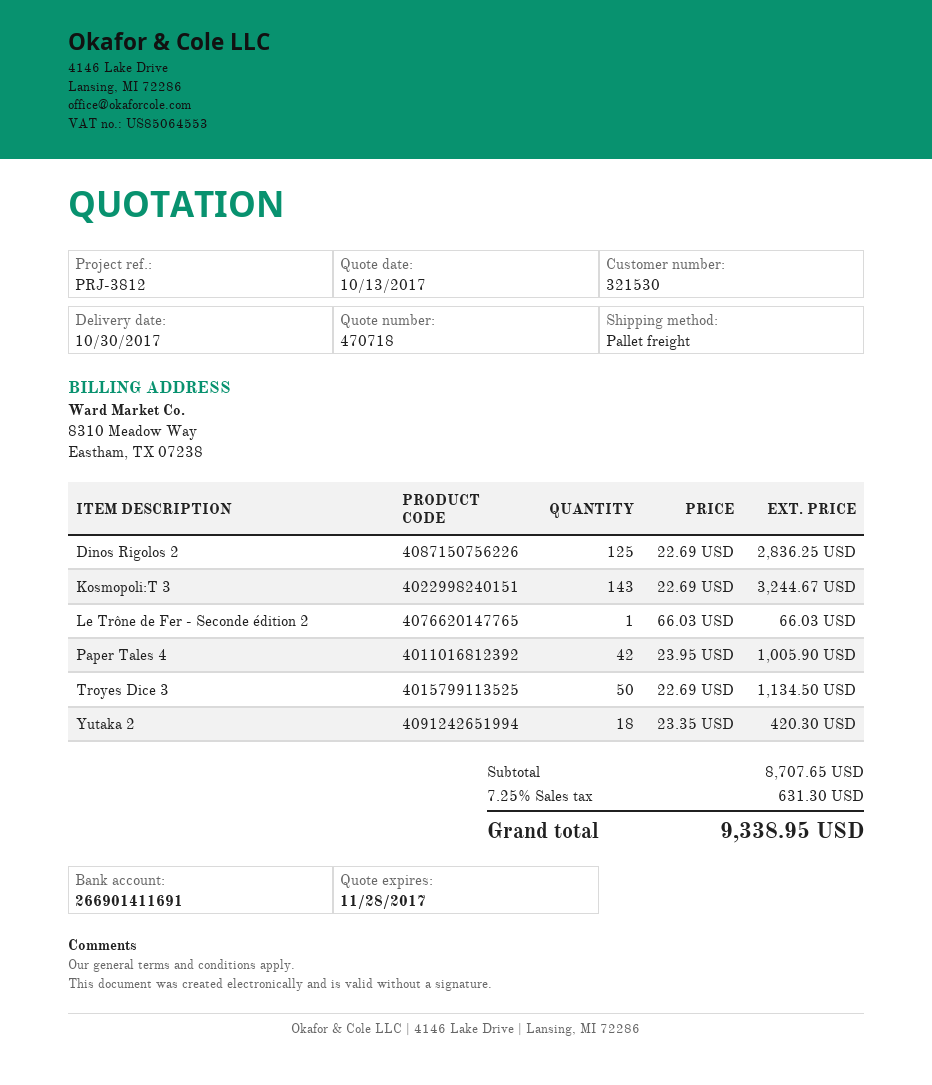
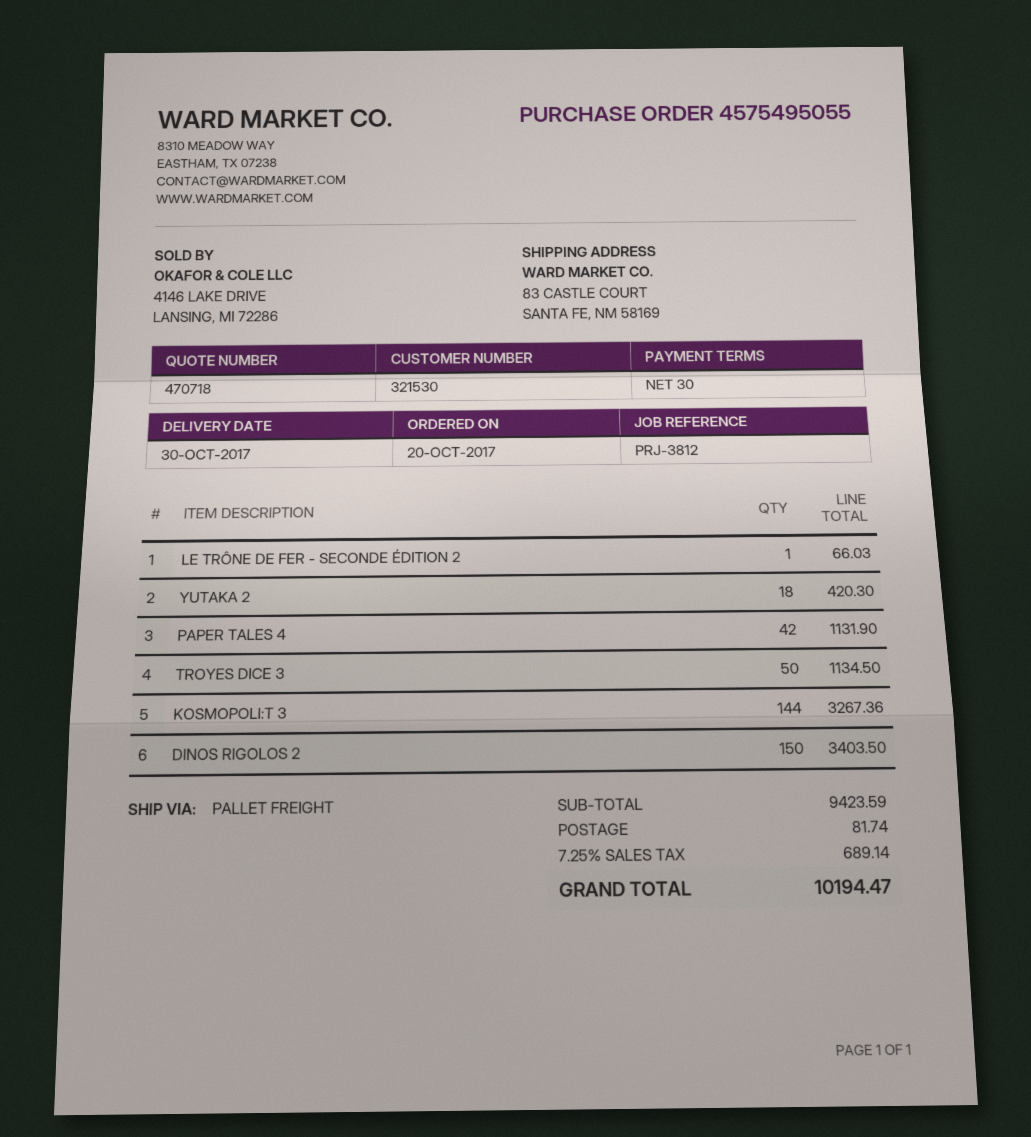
Dinos Rigolos 2: 125 for 2836.25 -> 150 for 3403.50
Kosmopoli:T 3: 143 for 3244.67 -> 144 for 3267.36
Paper Tales 4: 42 for 1005.90 -> 42 for 1131.90
subtotal: 8707.65 -> 9423.59
shipping: none -> 81.74
tax: 7.25% = 631.30 -> 7.25% = 689.14
total: 9338.95 -> 10194.47

